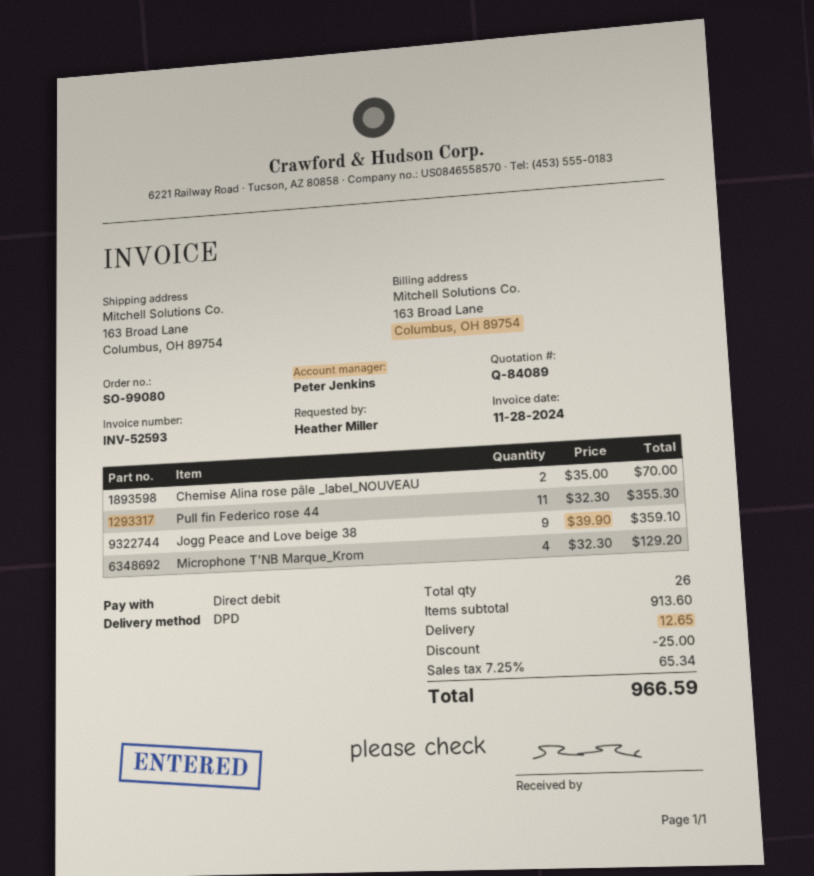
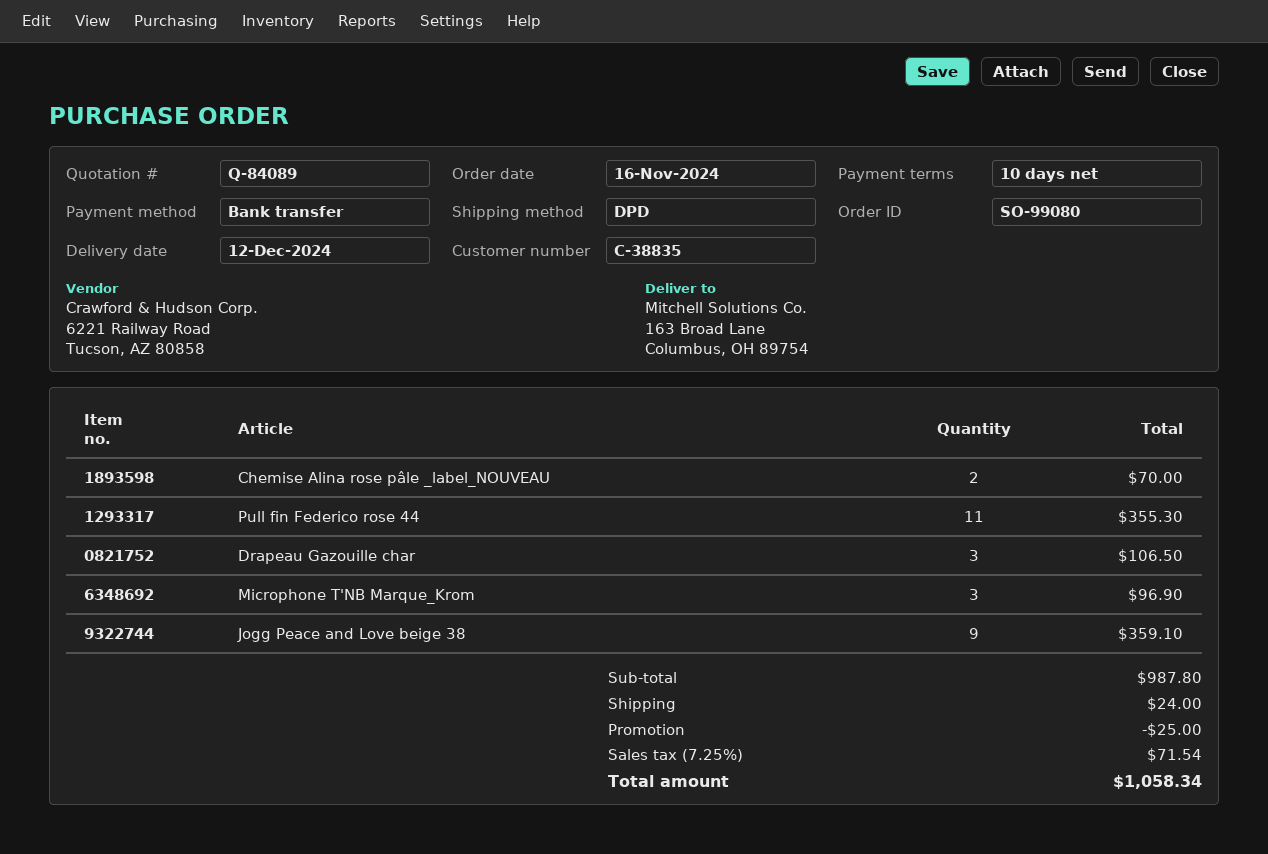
payment method: direct debit -> bank transfer
Microphone T'NB Marque_Krom: 4 for 129.20 -> 3 for 96.90
Drapeau Gazouille char: none -> 3 for 106.50
subtotal: 913.60 -> 987.80
shipping: 12.65 -> 24.00
tax: 7.25% = 65.34 -> 7.25% = 71.54
total: 966.59 -> 1058.34

